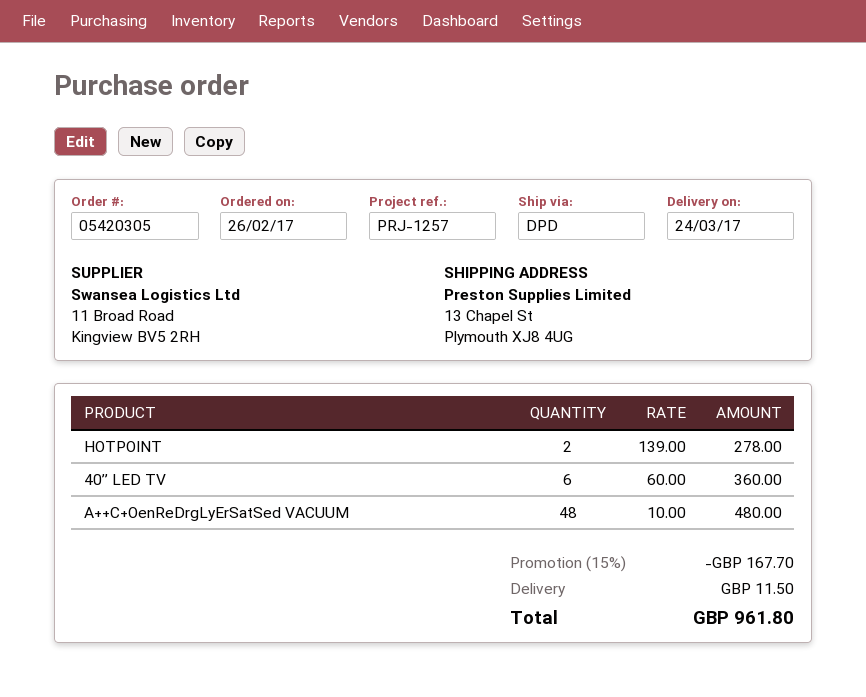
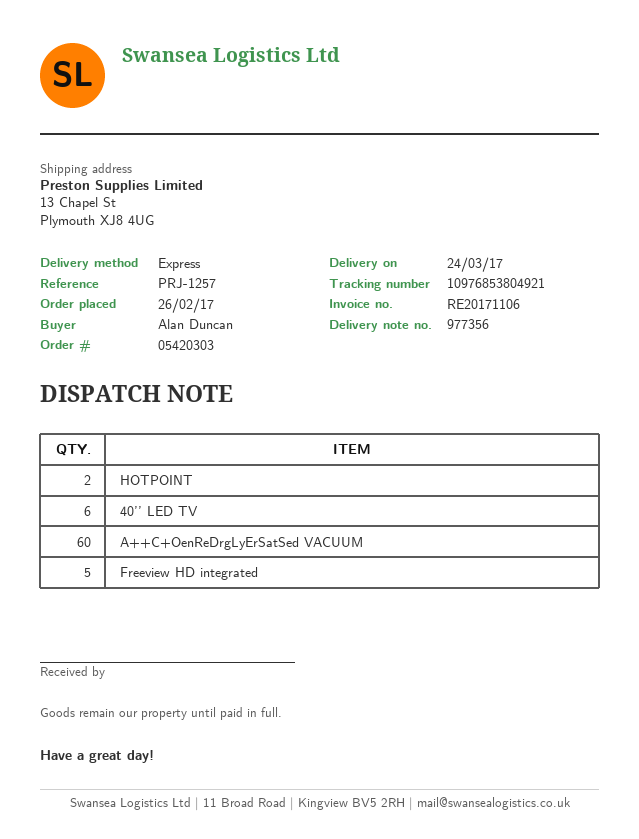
order number: 05420305 -> 05420303
shipping method: DPD -> express
A++C+OenReDrgLyErSatSed VACUUM: 48 -> 60
Freeview HD integrated: none -> 5

